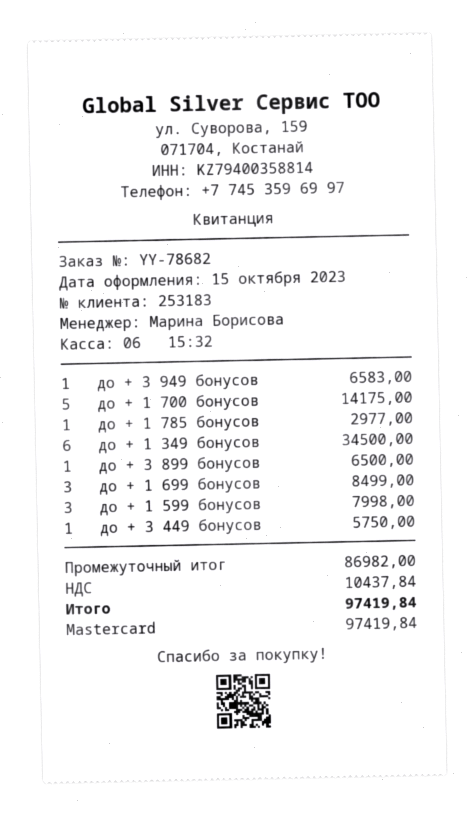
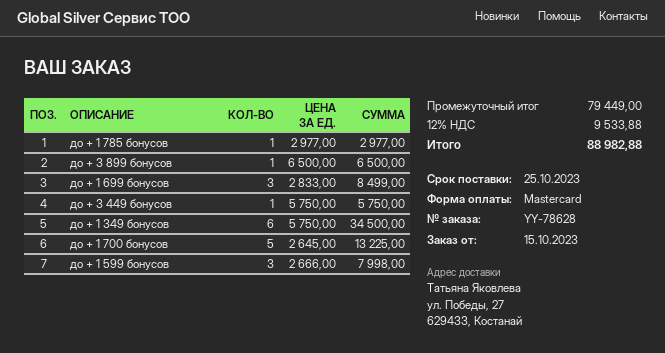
order number: YY-78682 -> YY-78628
до + 3 949 бонусов: 1 for 6583.00 -> none
до + 1 700 бонусов: 5 for 14175.00 -> 5 for 13225.00
subtotal: 86982.00 -> 79449.00
tax: 10437.84 -> 9533.88
total: 97419.84 -> 88982.88

